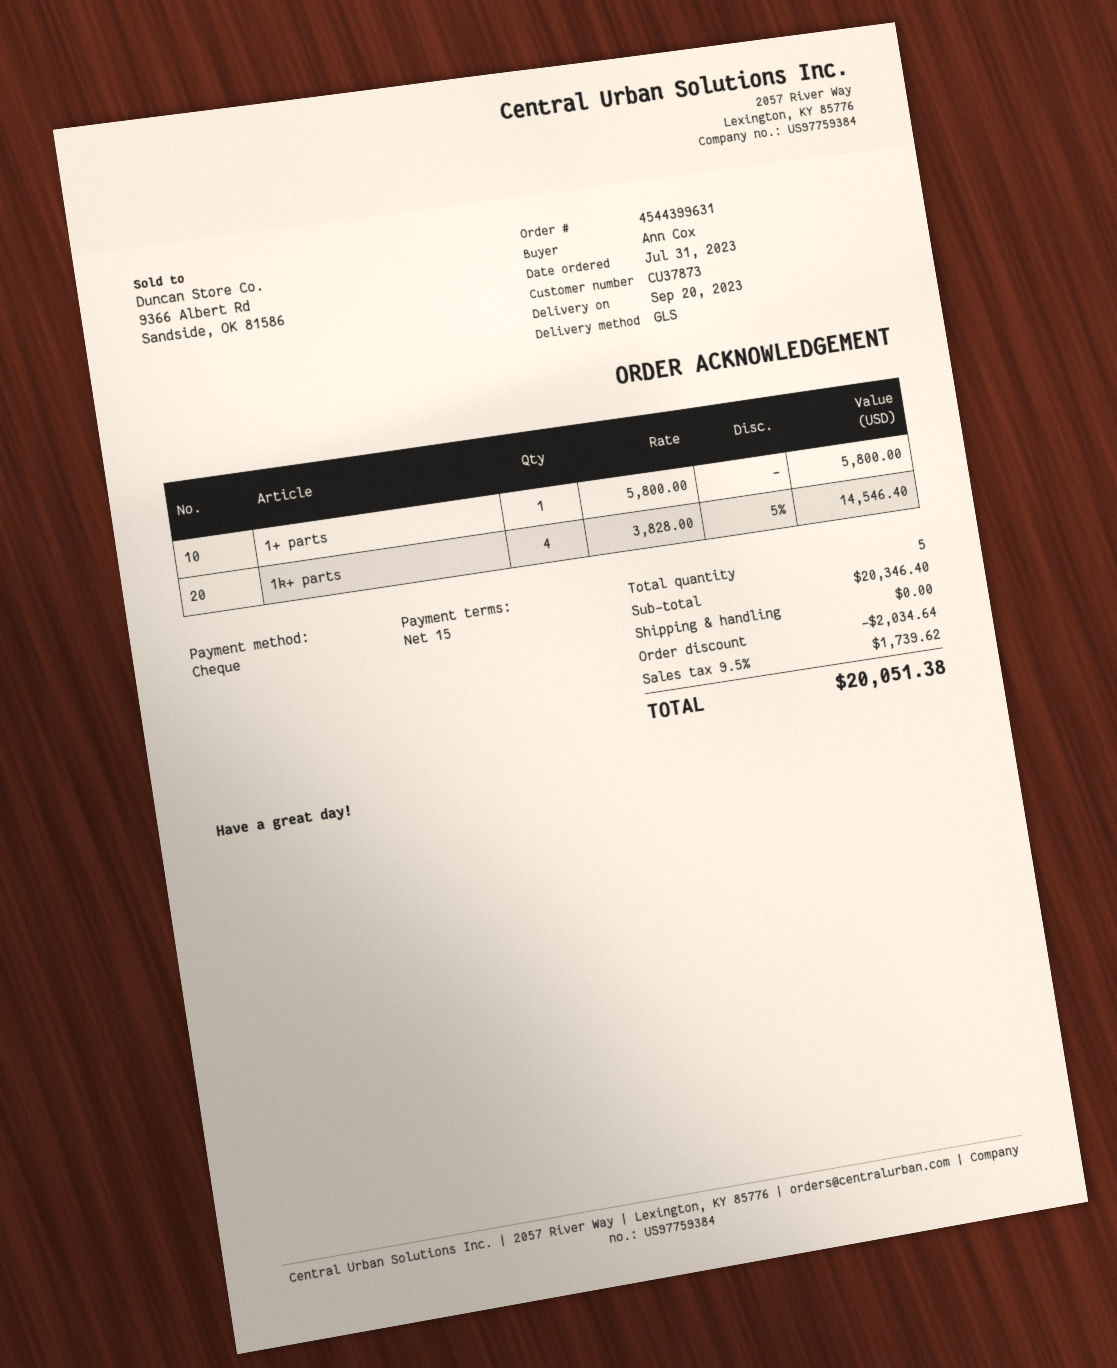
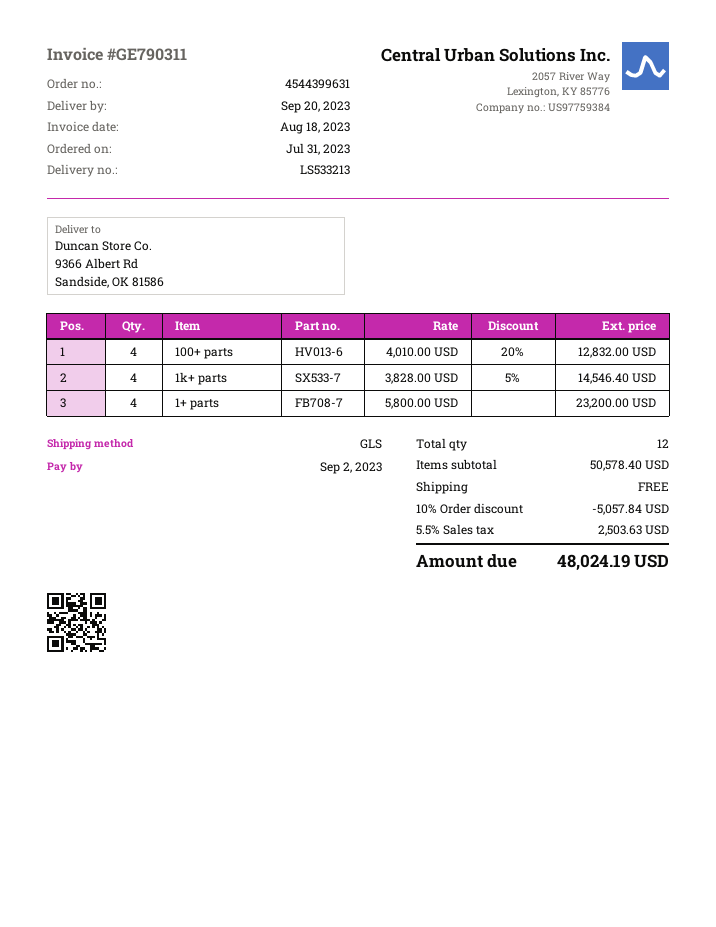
1+ parts: 1 x 5800.00 = 5800.00 -> 4 x 5800.00 = 23200.00
100+ parts: none -> 4 x 4010.00 - 20% = 12832.00
total quantity: 5 -> 12
subtotal: 20346.40 -> 50578.40
discount: 2034.64 -> 5057.84
tax: 9.5% = 1739.62 -> 5.5% = 2503.63
total: 20051.38 -> 48024.19

